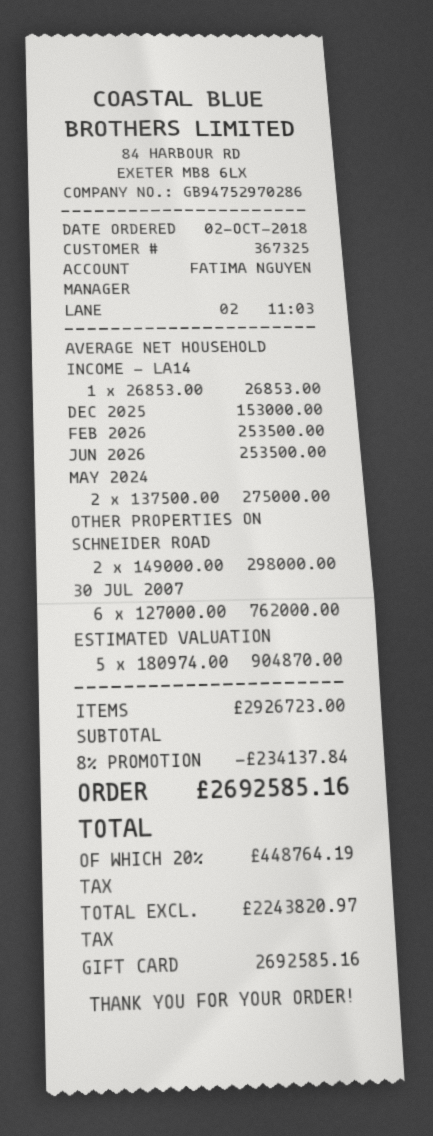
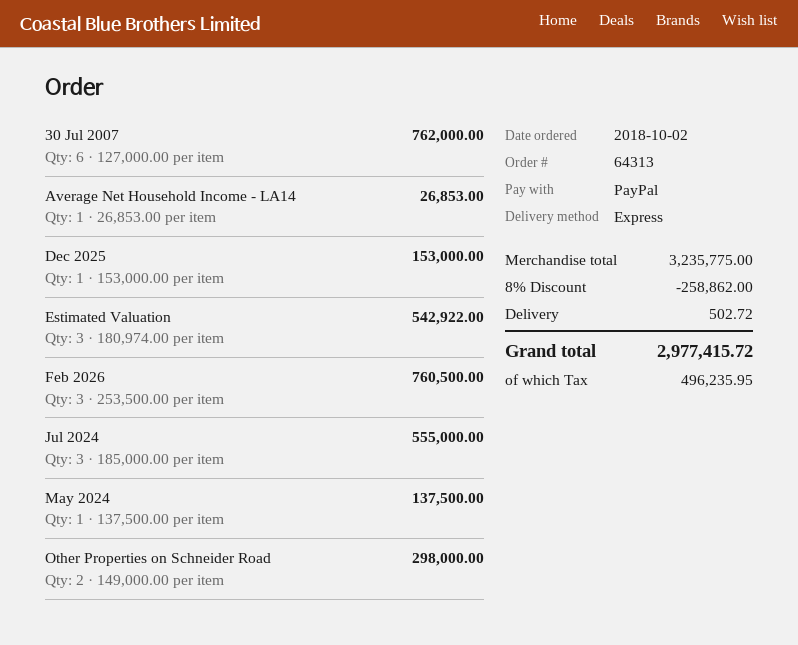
payment method: gift card -> PayPal
FEB 2026: 1 x 253500.00 = 253500.00 -> 3 x 253500.00 = 760500.00
JUN 2026: 1 x 253500.00 = 253500.00 -> none
MAY 2024: 2 x 137500.00 = 275000.00 -> 1 x 137500.00 = 137500.00
ESTIMATED VALUATION: 5 x 180974.00 = 904870.00 -> 3 x 180974.00 = 542922.00
Jul 2024: none -> 3 x 185000.00 = 555000.00
subtotal: 2926723.00 -> 3235775.00
discount: 8% = 234137.84 -> 8% = 258862.00
shipping: none -> 502.72
tax: 448764.19 -> 496235.95
total: 2692585.16 -> 2977415.72

